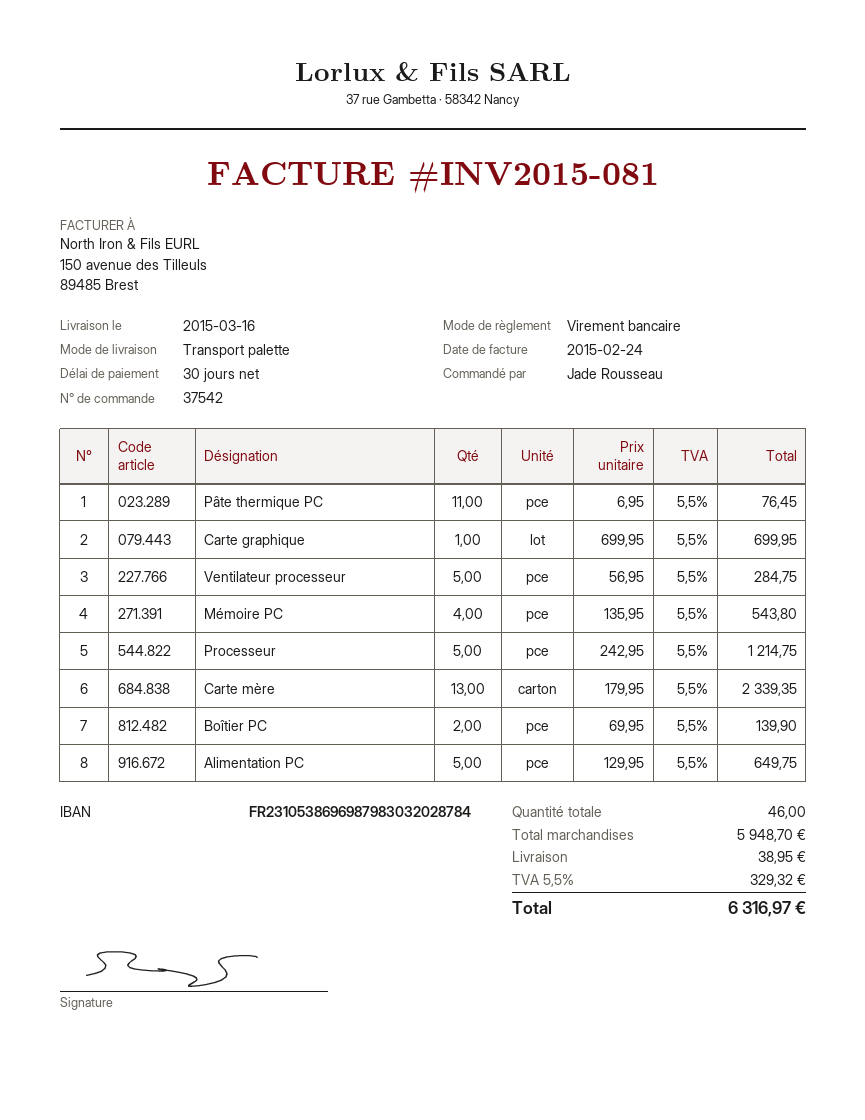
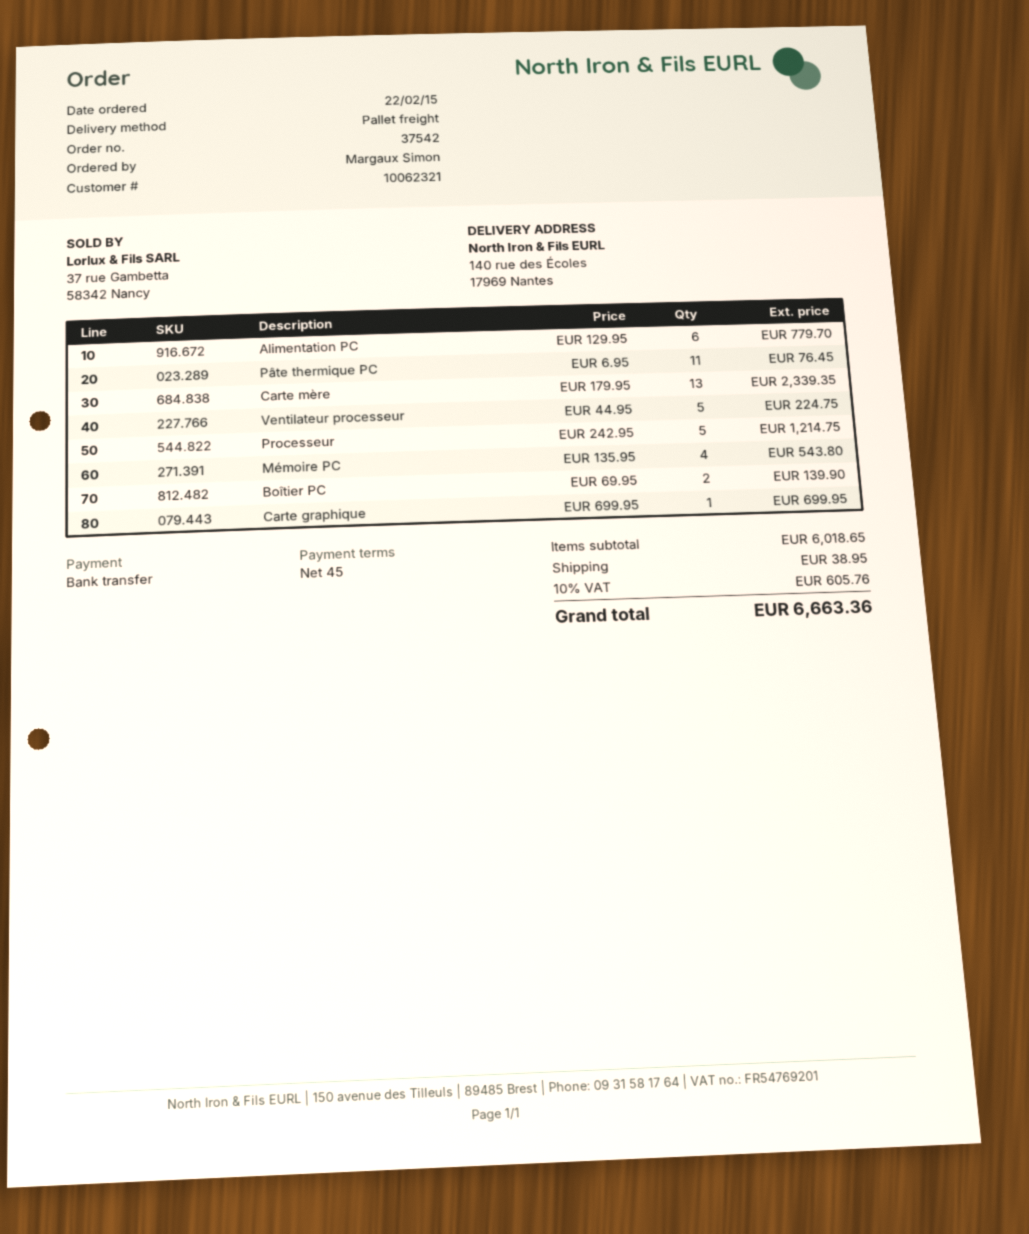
payment terms: 30 days -> 45 days
ordered by: Jade Rousseau -> Margaux Simon
Ventilateur processeur: 5 x 56.95 = 284.75 -> 5 x 44.95 = 224.75
Alimentation PC: 5 x 129.95 = 649.75 -> 6 x 129.95 = 779.70
subtotal: 5948.70 -> 6018.65
tax: 5.5% = 329.32 -> 10% = 605.76
total: 6316.97 -> 6663.36

